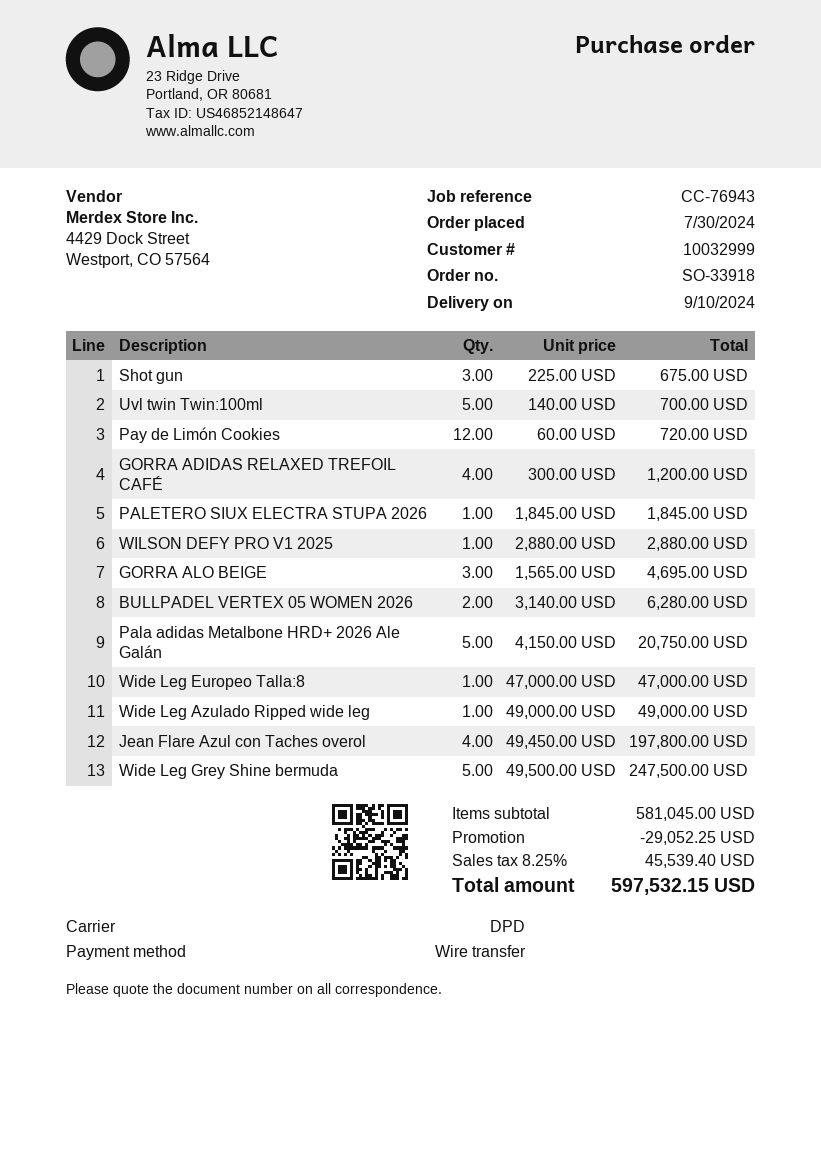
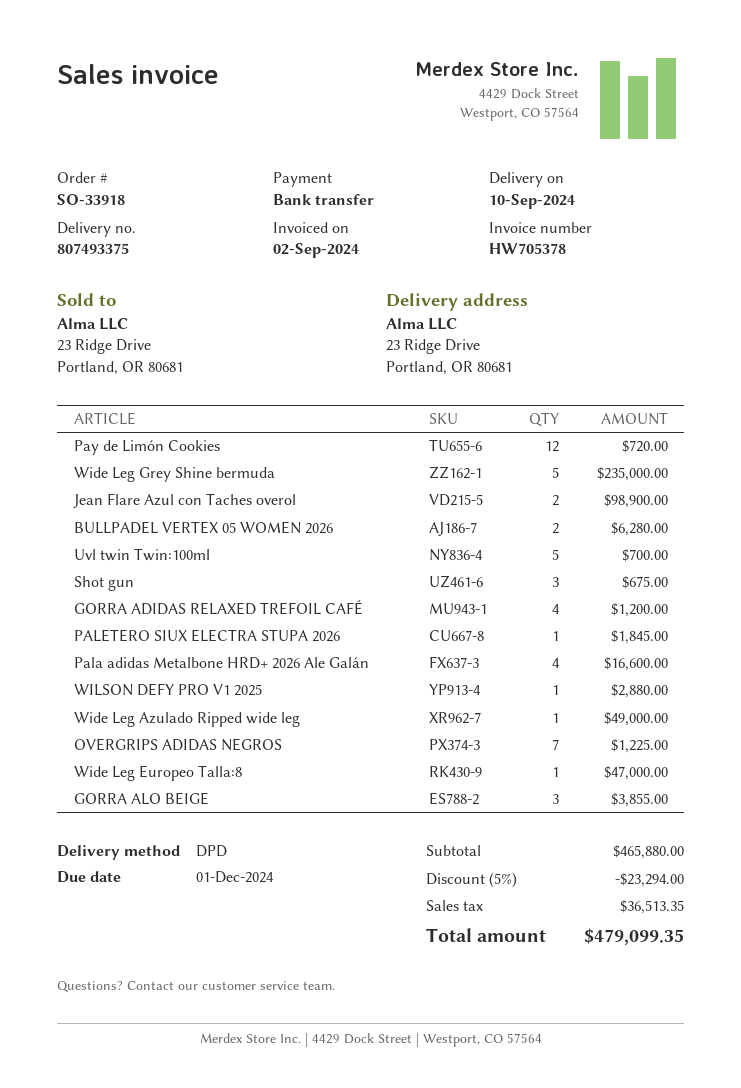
GORRA ALO BEIGE: 3 for 4695.00 -> 3 for 3855.00
Pala adidas Metalbone HRD+ 2026 Ale Galán: 5 for 20750.00 -> 4 for 16600.00
Jean Flare Azul con Taches overol: 4 for 197800.00 -> 2 for 98900.00
Wide Leg Grey Shine bermuda: 5 for 247500.00 -> 5 for 235000.00
OVERGRIPS ADIDAS NEGROS: none -> 7 for 1225.00
subtotal: 581045.00 -> 465880.00
discount: 29052.25 -> 23294.00
tax: 45539.40 -> 36513.35
total: 597532.15 -> 479099.35

